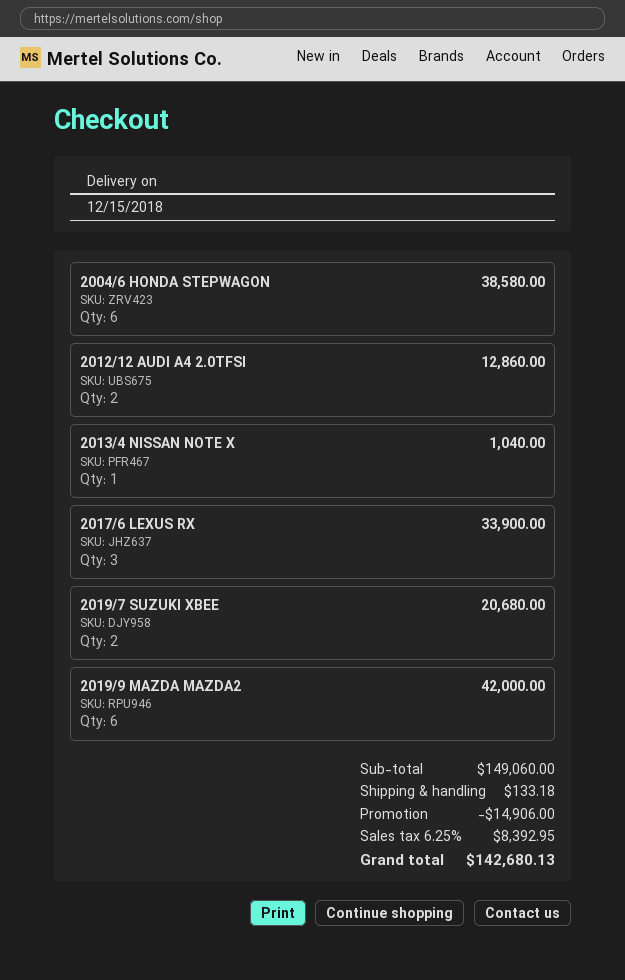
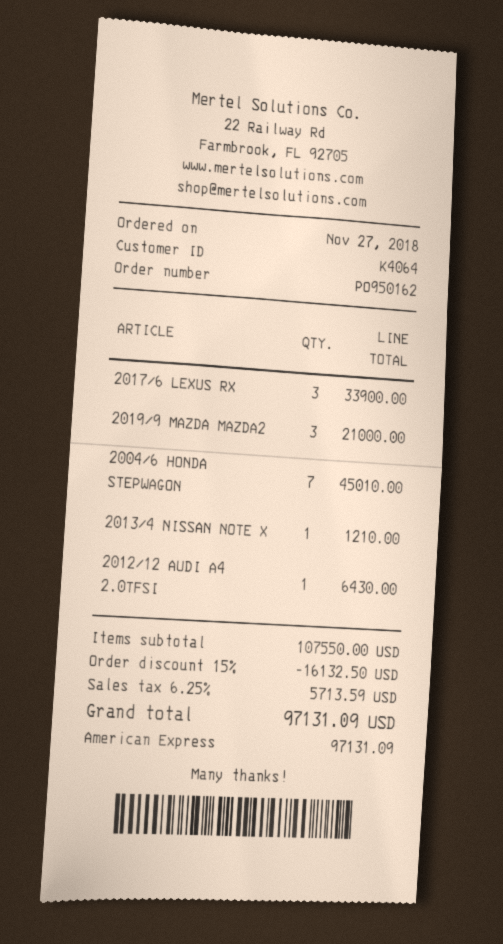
2004/6 HONDA STEPWAGON: 6 for 38580.00 -> 7 for 45010.00
2012/12 AUDI A4 2.0TFSI: 2 for 12860.00 -> 1 for 6430.00
2013/4 NISSAN NOTE X: 1 for 1040.00 -> 1 for 1210.00
2019/7 SUZUKI XBEE: 2 for 20680.00 -> none
2019/9 MAZDA MAZDA2: 6 for 42000.00 -> 3 for 21000.00
subtotal: 149060.00 -> 107550.00
discount: 14906.00 -> 16132.50
shipping: 133.18 -> none
tax: 6.25% = 8392.95 -> 6.25% = 5713.59
total: 142680.13 -> 97131.09

